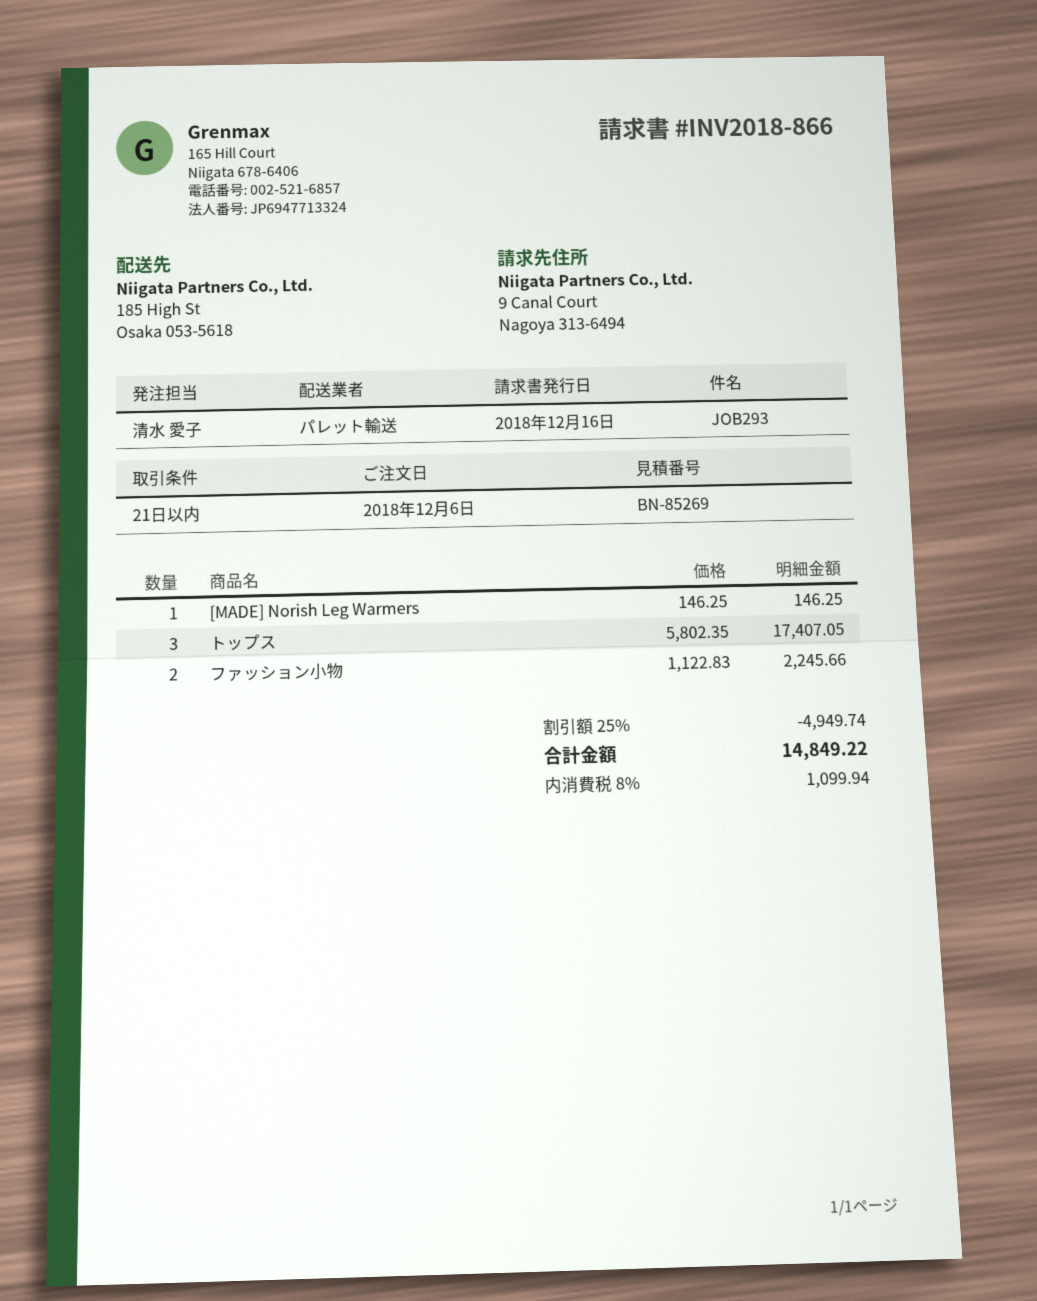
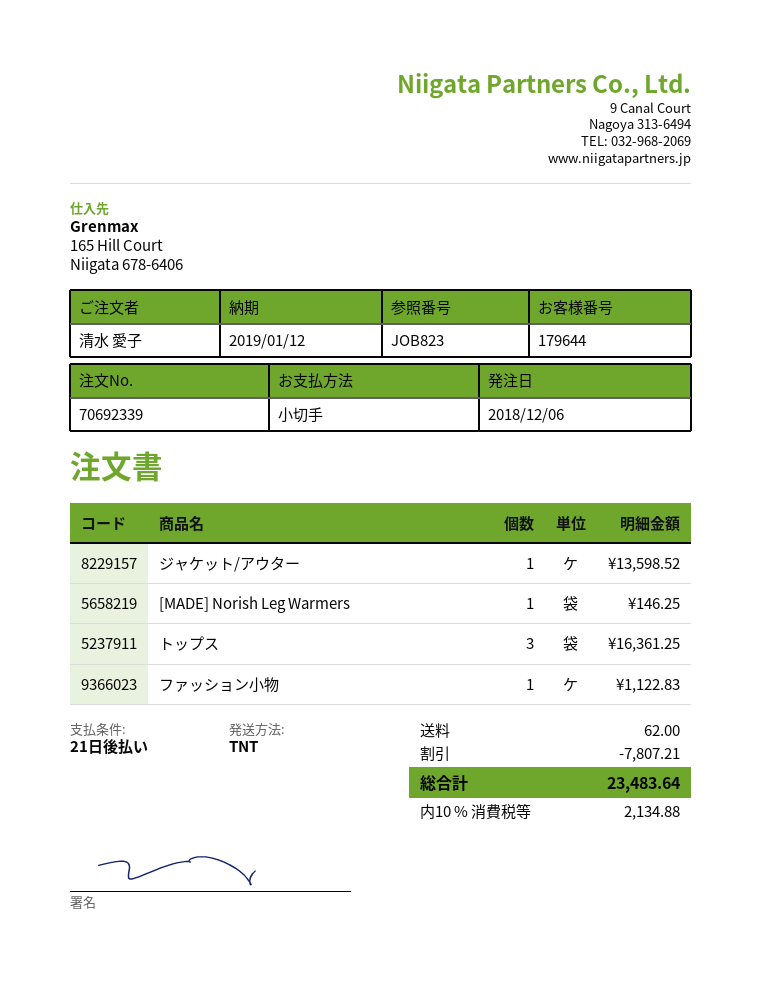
reference: JOB293 -> JOB823
shipping method: pallet freight -> TNT
トップス: 3 for 17407.05 -> 3 for 16361.25
ファッション小物: 2 for 2245.66 -> 1 for 1122.83
ジャケット/アウター: none -> 1 for 13598.52
discount: 4949.74 -> 7807.21
shipping: none -> 62.00
tax: 8% = 1099.94 -> 10% = 2134.88
total: 14849.22 -> 23483.64

